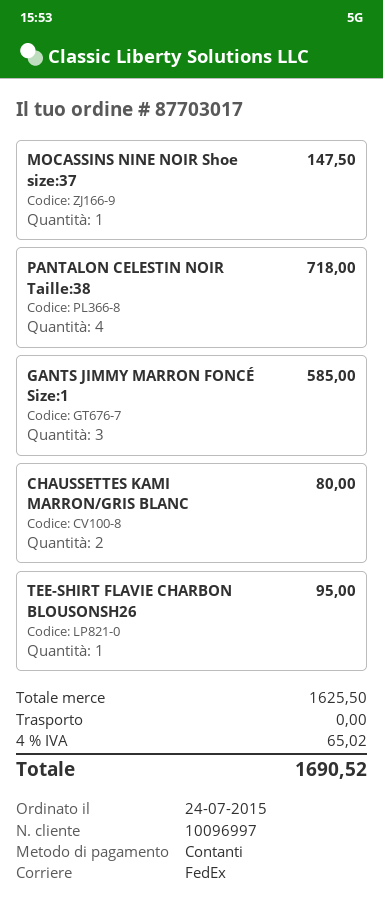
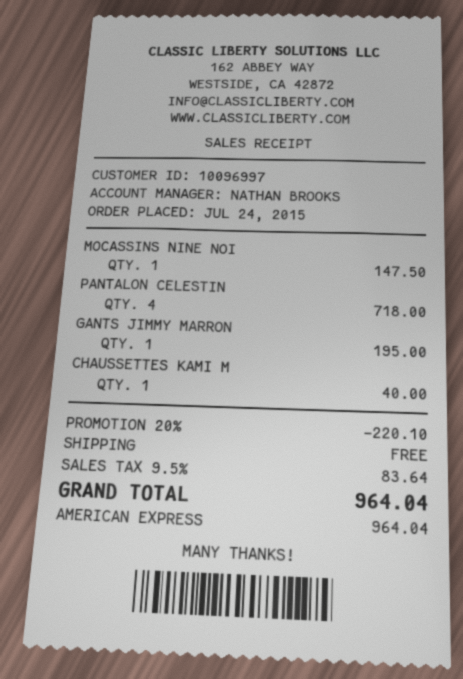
payment method: cash -> American Express
GANTS JIMMY MARRON FONCÉ Size:1: 3 for 585.00 -> 1 for 195.00
CHAUSSETTES KAMI MARRON/GRIS BLANC: 2 for 80.00 -> 1 for 40.00
TEE-SHIRT FLAVIE CHARBON BLOUSONSH26: 1 for 95.00 -> none
discount: none -> 20% = 220.10
tax: 4% = 65.02 -> 9.5% = 83.64
total: 1690.52 -> 964.04

